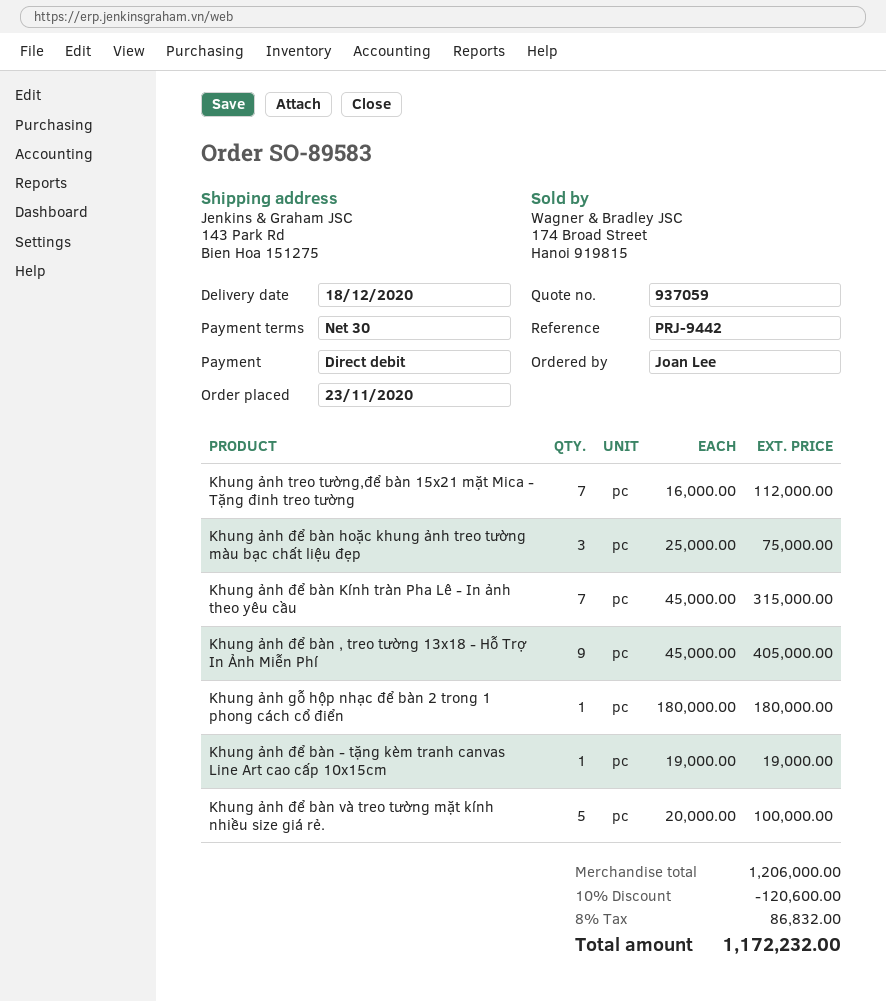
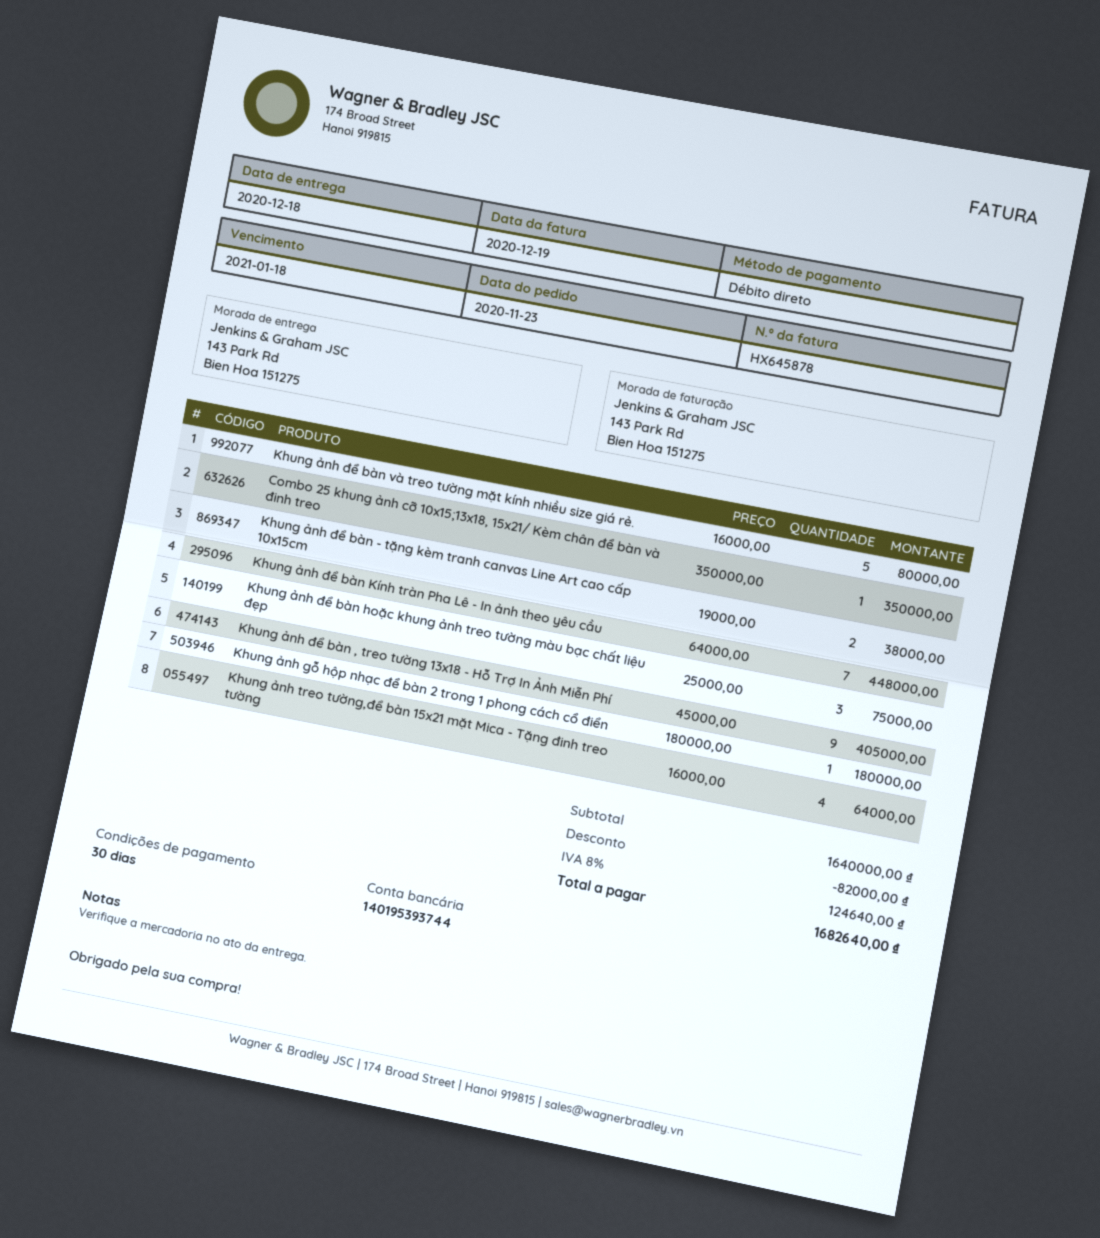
Khung ảnh treo tường,để bàn 15x21 mặt Mica - Tặng đinh treo tường: 7 x 16000.00 = 112000.00 -> 4 x 16000.00 = 64000.00
Khung ảnh để bàn Kính tràn Pha Lê - In ảnh theo yêu cầu: 7 x 45000.00 = 315000.00 -> 7 x 64000.00 = 448000.00
Khung ảnh để bàn - tặng kèm tranh canvas Line Art cao cấp 10x15cm: 1 x 19000.00 = 19000.00 -> 2 x 19000.00 = 38000.00
Khung ảnh để bàn và treo tường mặt kính nhiều size giá rẻ.: 5 x 20000.00 = 100000.00 -> 5 x 16000.00 = 80000.00
Combo 25 khung ảnh cỡ 10x15;13x18, 15x21/ Kèm chân để bàn và đinh treo: none -> 1 x 350000.00 = 350000.00
subtotal: 1206000.00 -> 1640000.00
discount: 120600.00 -> 82000.00
tax: 8% = 86832.00 -> 8% = 124640.00
total: 1172232.00 -> 1682640.00

